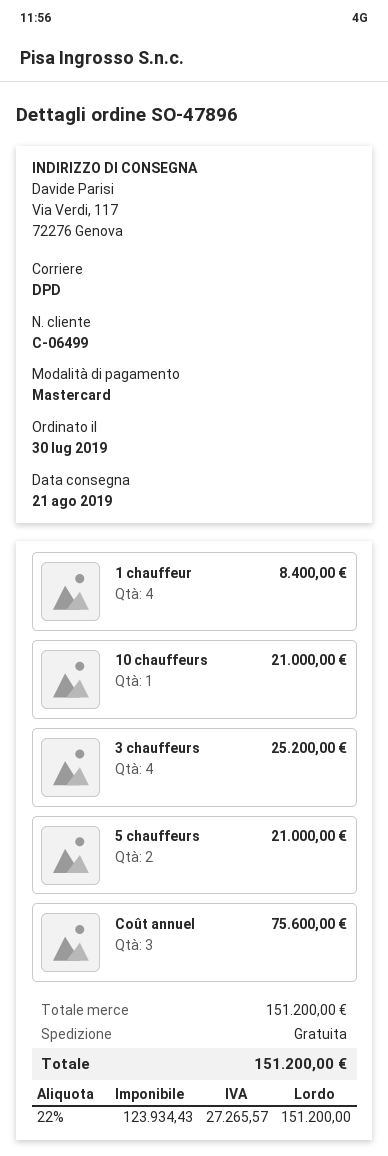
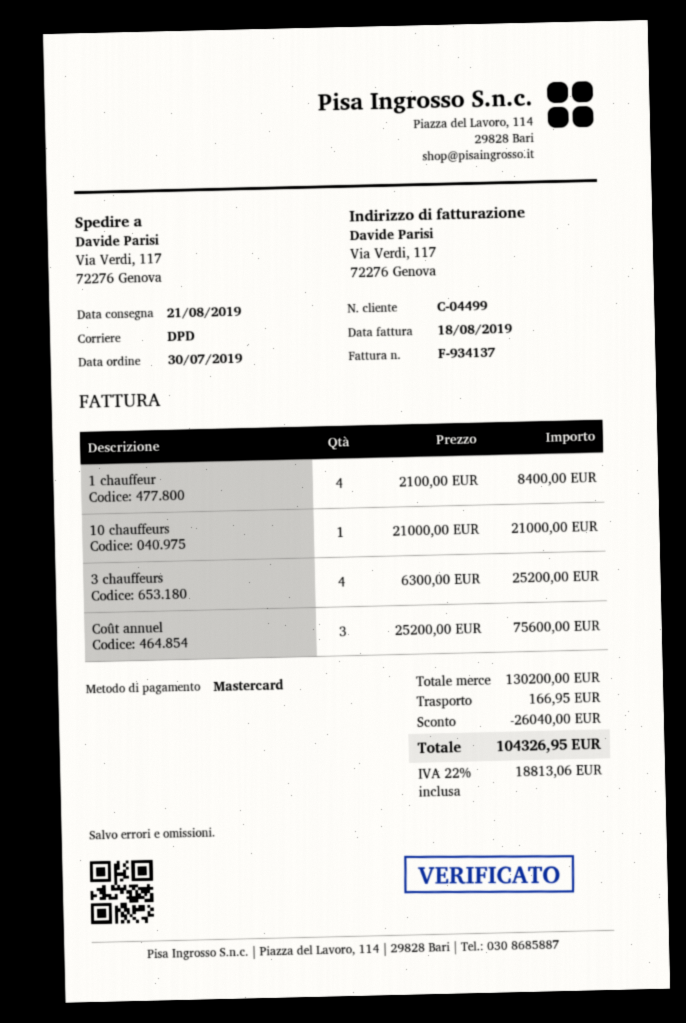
customer number: C-06499 -> C-04499
5 chauffeurs: 2 for 21000.00 -> none
subtotal: 151200.00 -> 130200.00
discount: none -> 26040.00
shipping: 0.00 -> 166.95
tax: 22% = 27265.57 -> 22% = 18813.06
total: 151200.00 -> 104326.95

